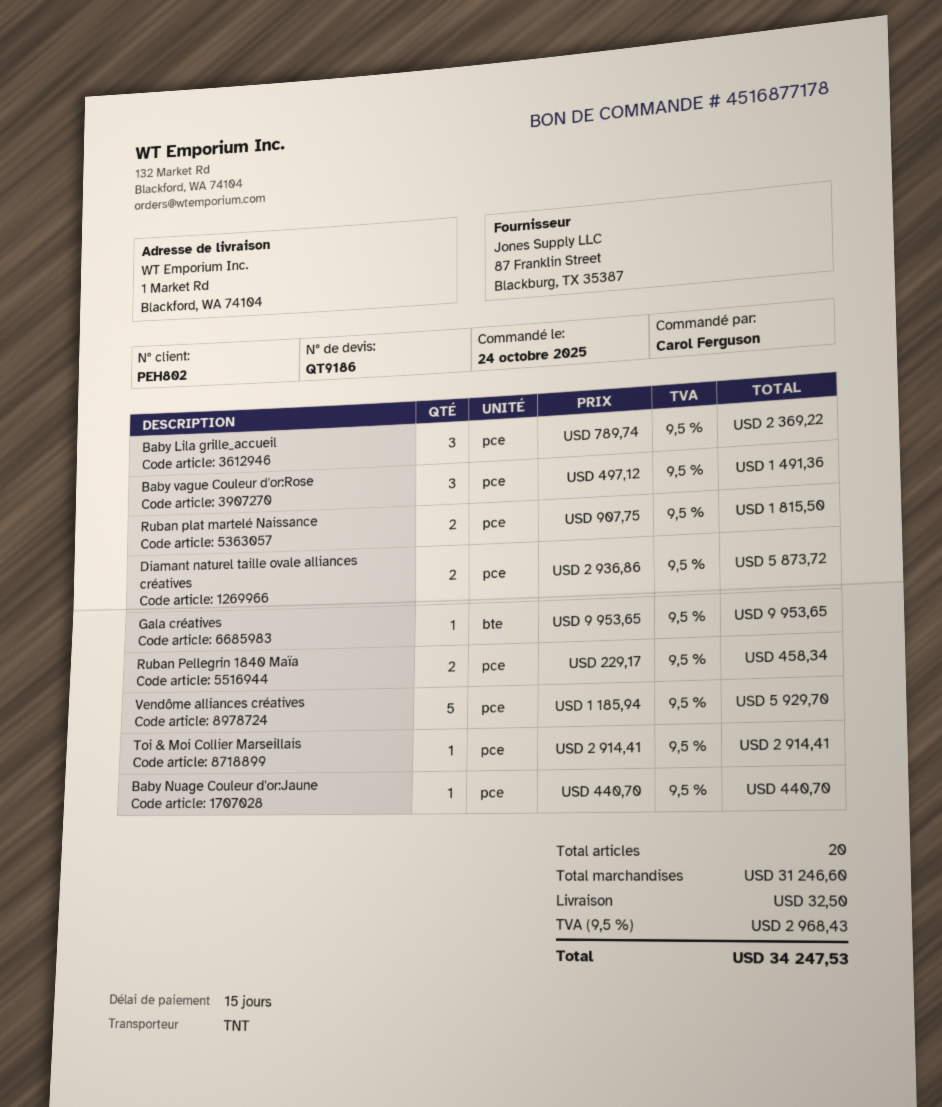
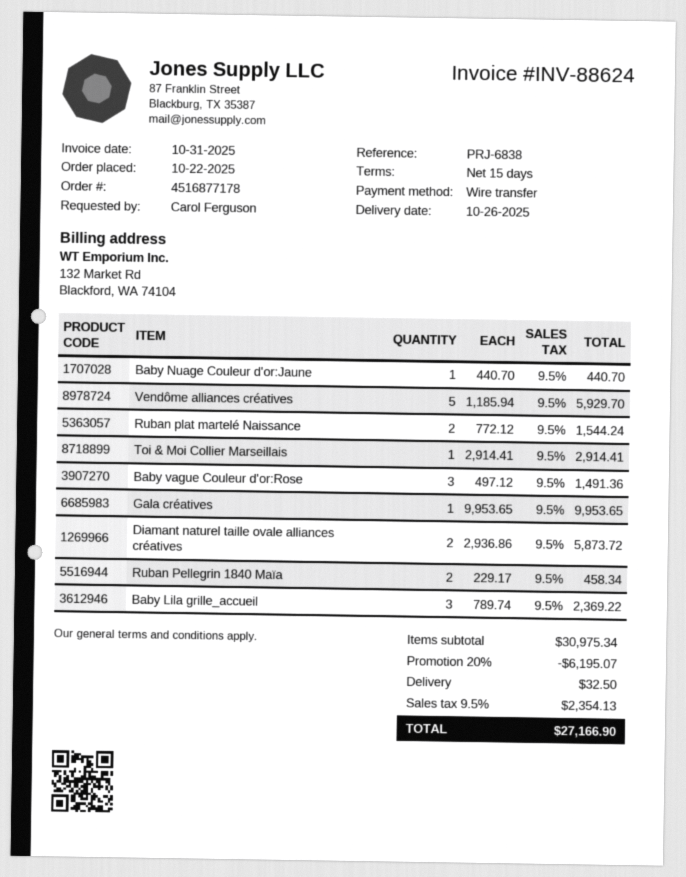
order date: 2025-10-24 -> 2025-10-22
Ruban plat martelé Naissance: 2 x 907.75 = 1815.50 -> 2 x 772.12 = 1544.24
subtotal: 31246.60 -> 30975.34
discount: none -> 20% = 6195.07
tax: 9.5% = 2968.43 -> 9.5% = 2354.13
total: 34247.53 -> 27166.90

